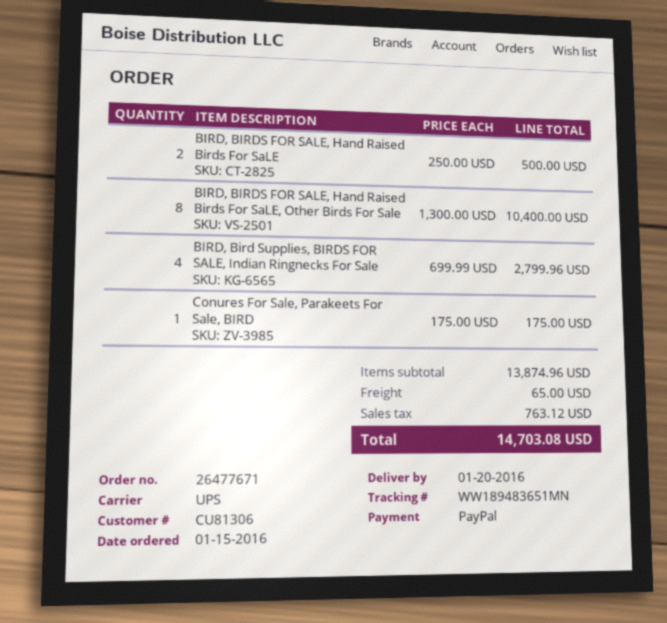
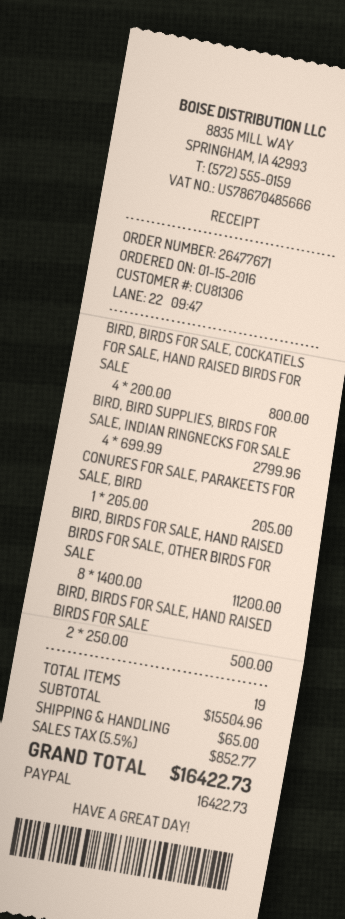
BIRD, BIRDS FOR SALE, Hand Raised Birds For SaLE, Other Birds For Sale: 8 x 1300.00 = 10400.00 -> 8 x 1400.00 = 11200.00
Conures For Sale, Parakeets For Sale, BIRD: 1 x 175.00 = 175.00 -> 1 x 205.00 = 205.00
BIRD, BIRDS FOR SALE, COCKATIELS FOR SALE, HAND RAISED BIRDS FOR SALE: none -> 4 x 200.00 = 800.00
subtotal: 13874.96 -> 15504.96
tax: 763.12 -> 852.77
total: 14703.08 -> 16422.73

